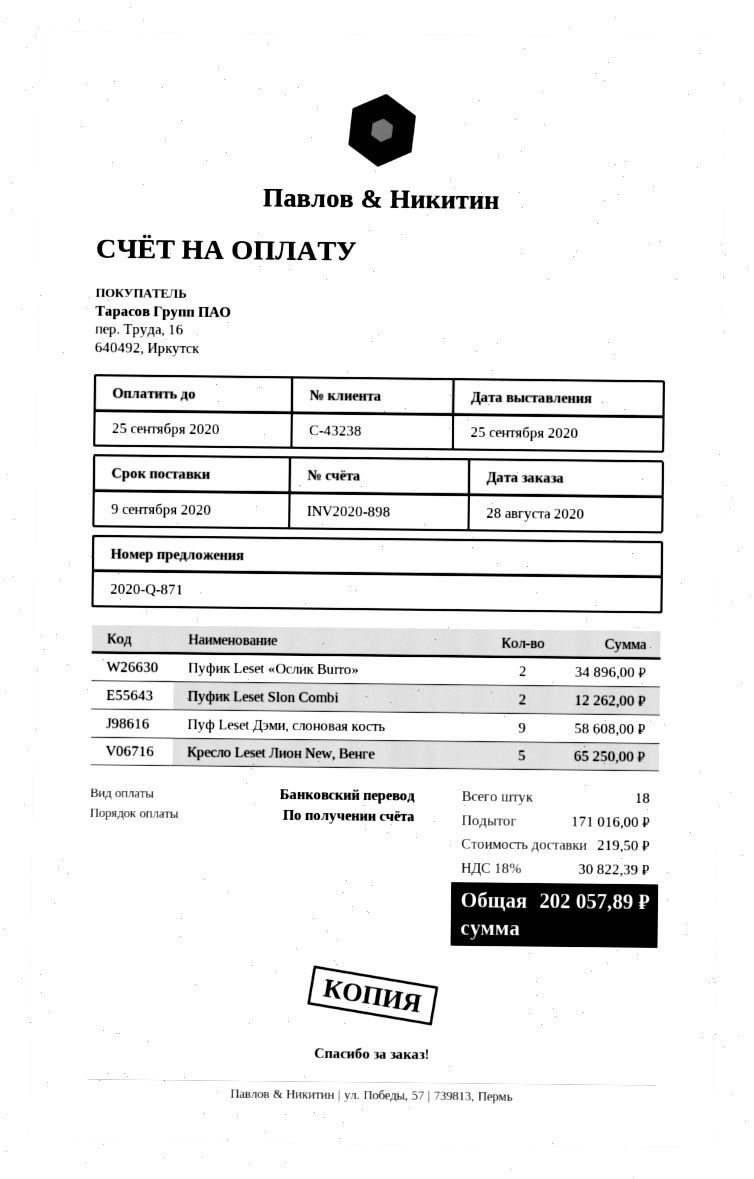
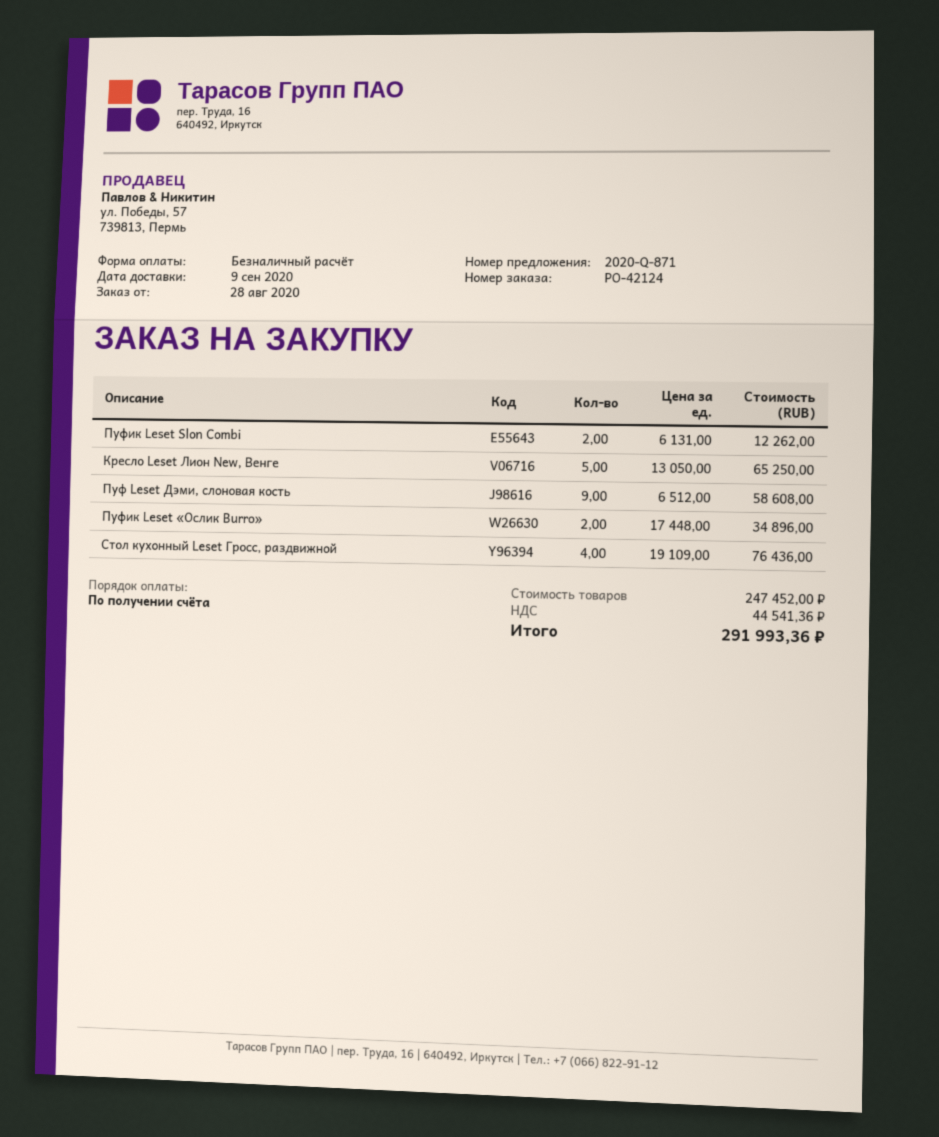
Стол кухонный Leset Гросс, раздвижной: none -> 4 for 76436.00
subtotal: 171016.00 -> 247452.00
shipping: 219.50 -> none
tax: 30822.39 -> 44541.36
total: 202057.89 -> 291993.36

